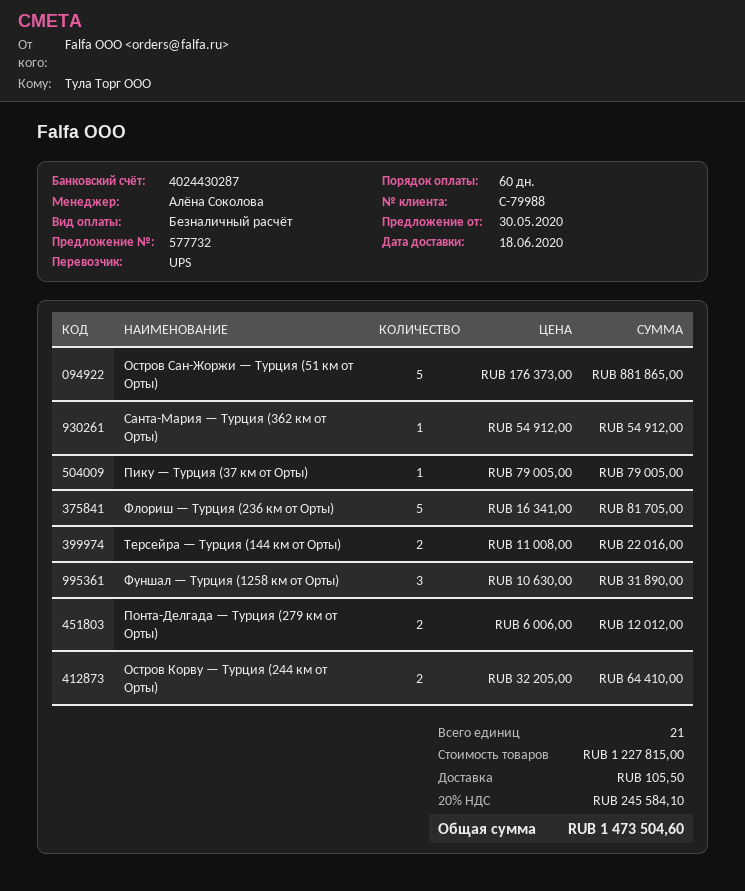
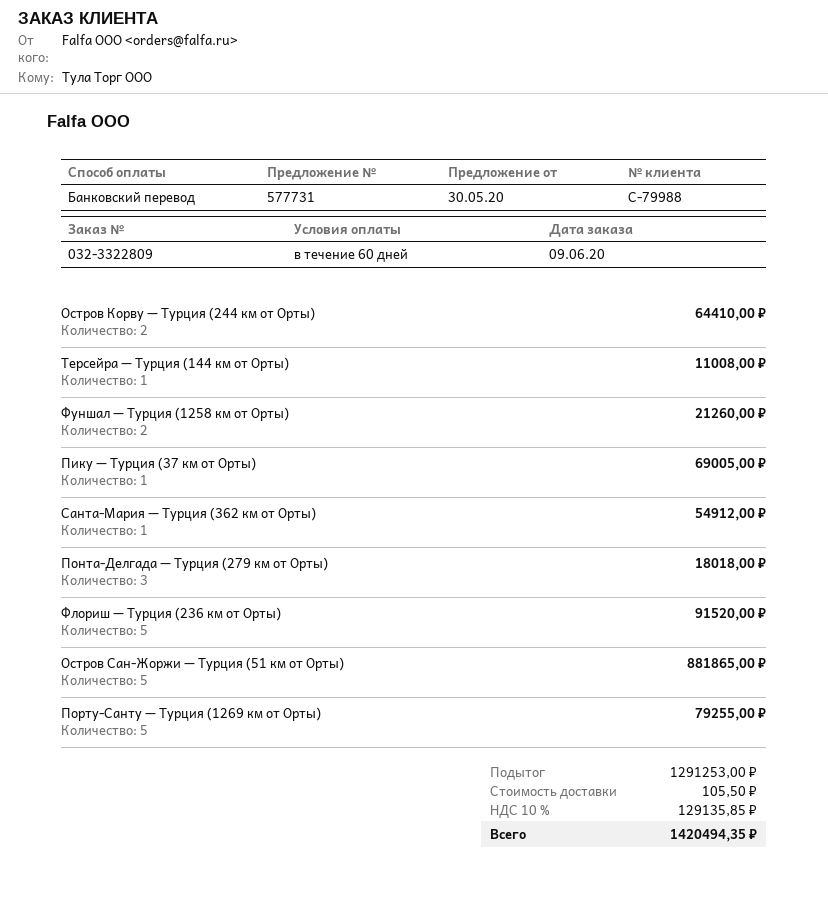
quote number: 577732 -> 577731
Пику — Турция (37 км от Орты): 1 for 79005.00 -> 1 for 69005.00
Флориш — Турция (236 км от Орты): 5 for 81705.00 -> 5 for 91520.00
Терсейра — Турция (144 км от Орты): 2 for 22016.00 -> 1 for 11008.00
Фуншал — Турция (1258 км от Орты): 3 for 31890.00 -> 2 for 21260.00
Понта-Делгада — Турция (279 км от Орты): 2 for 12012.00 -> 3 for 18018.00
Порту-Санту — Турция (1269 км от Орты): none -> 5 for 79255.00
subtotal: 1227815.00 -> 1291253.00
tax: 20% = 245584.10 -> 10% = 129135.85
total: 1473504.60 -> 1420494.35

